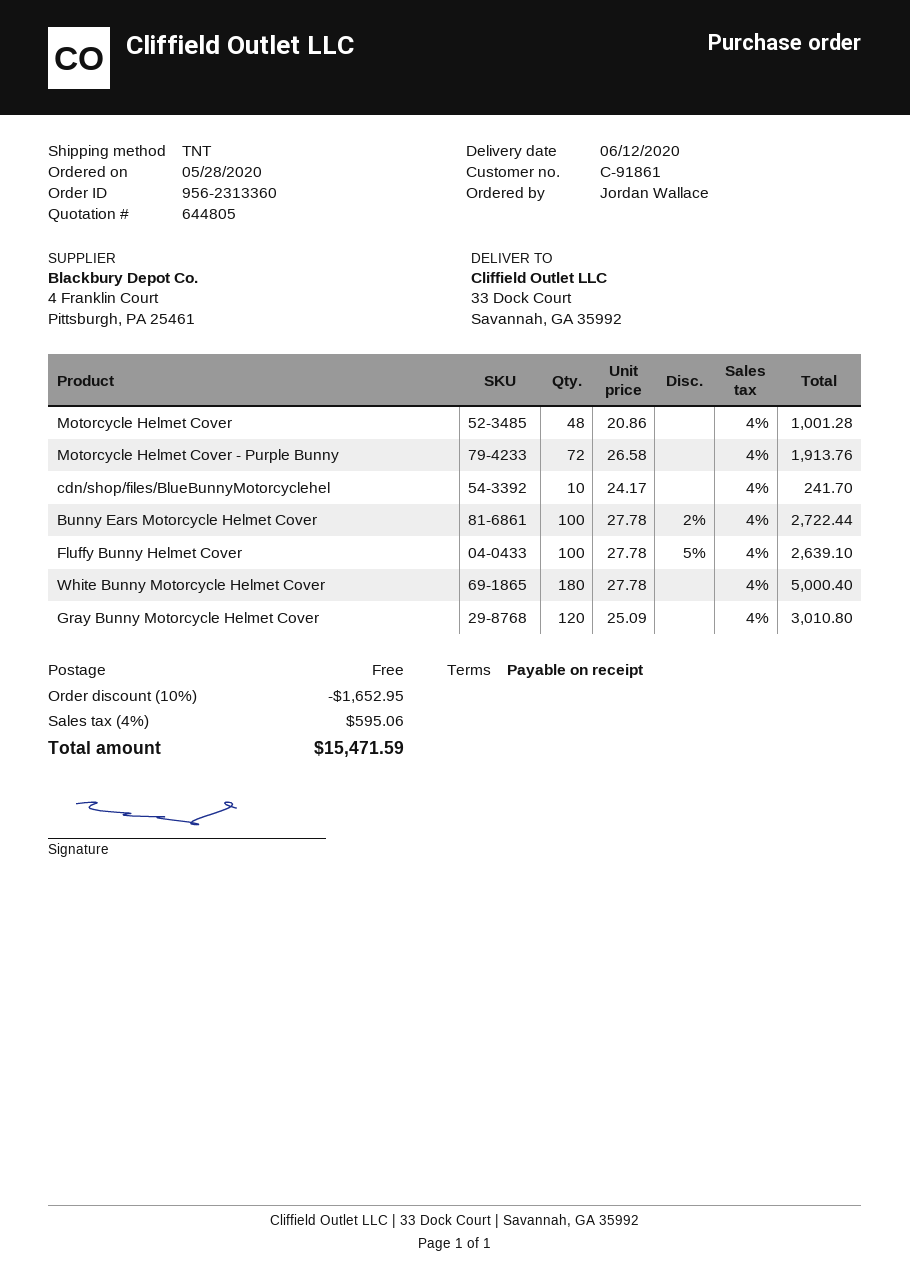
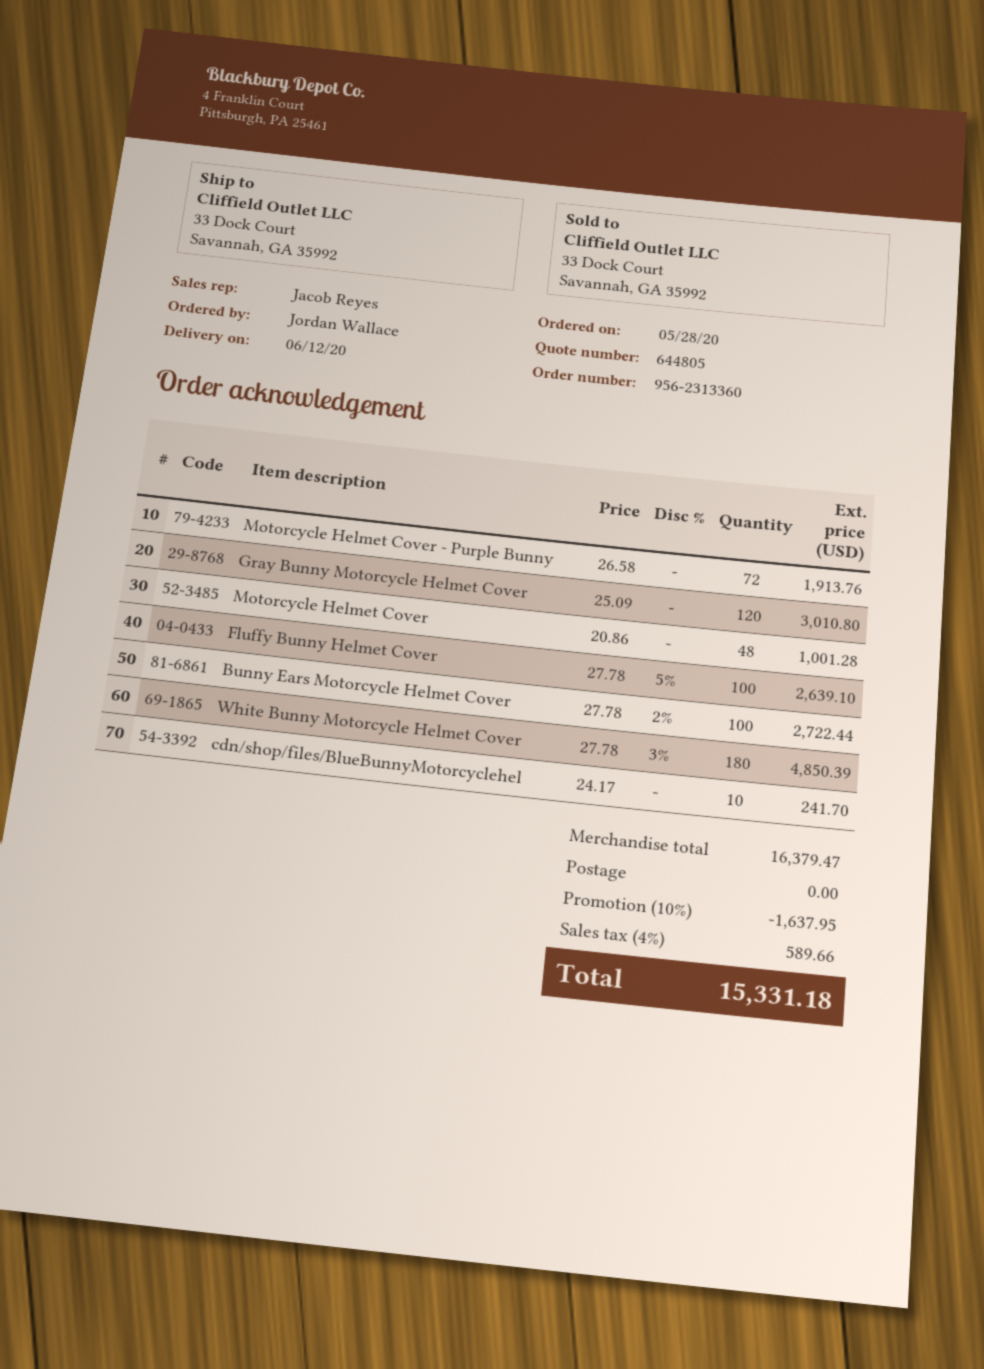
White Bunny Motorcycle Helmet Cover: 180 x 27.78 = 5000.40 -> 180 x 27.78 - 3% = 4850.39
discount: 10% = 1652.95 -> 10% = 1637.95
tax: 4% = 595.06 -> 4% = 589.66
total: 15471.59 -> 15331.18

